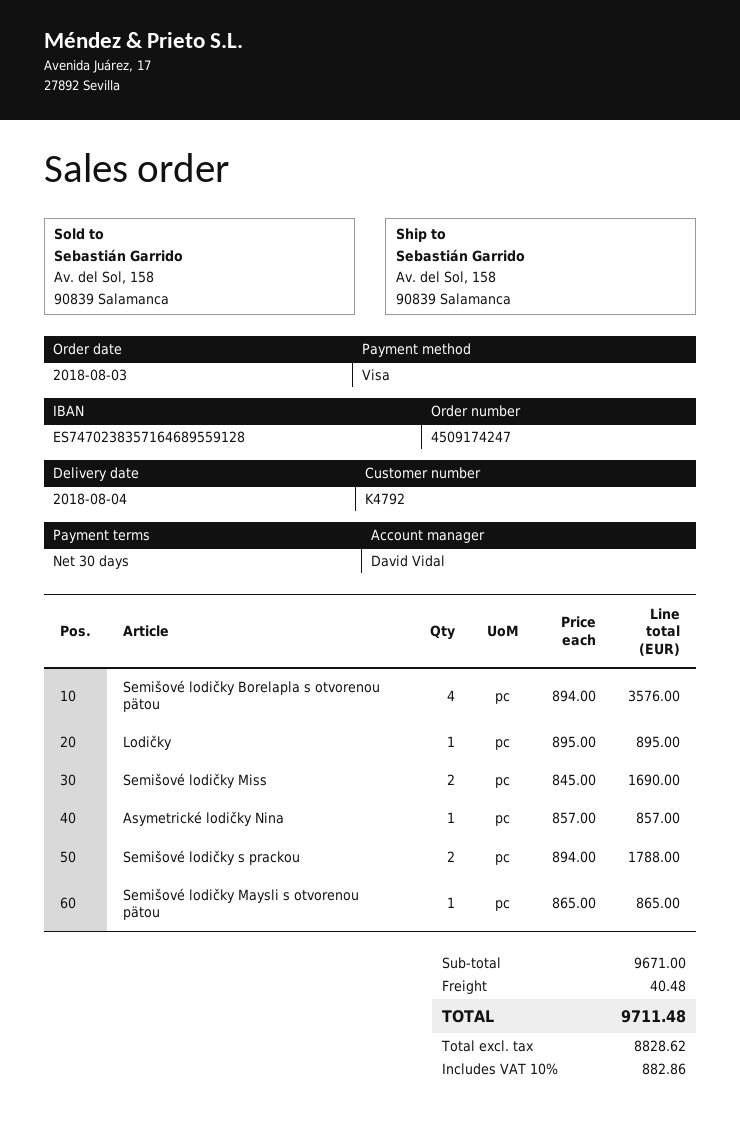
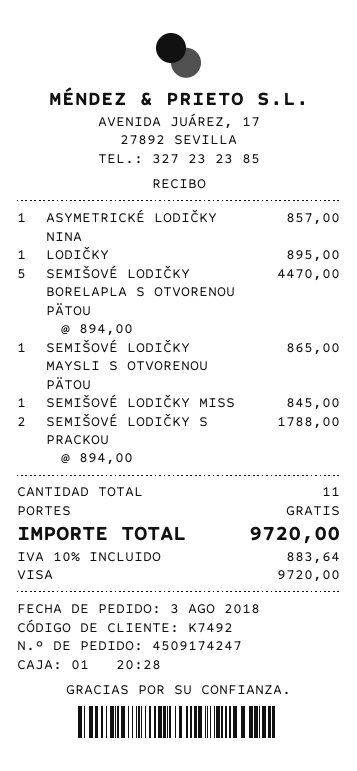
customer number: K4792 -> K7492
Semišové lodičky Borelapla s otvorenou pätou: 4 x 894.00 = 3576.00 -> 5 x 894.00 = 4470.00
Semišové lodičky Miss: 2 x 845.00 = 1690.00 -> 1 x 845.00 = 845.00
shipping: 40.48 -> 0.00
tax: 10% = 882.86 -> 10% = 883.64
total: 9711.48 -> 9720.00

